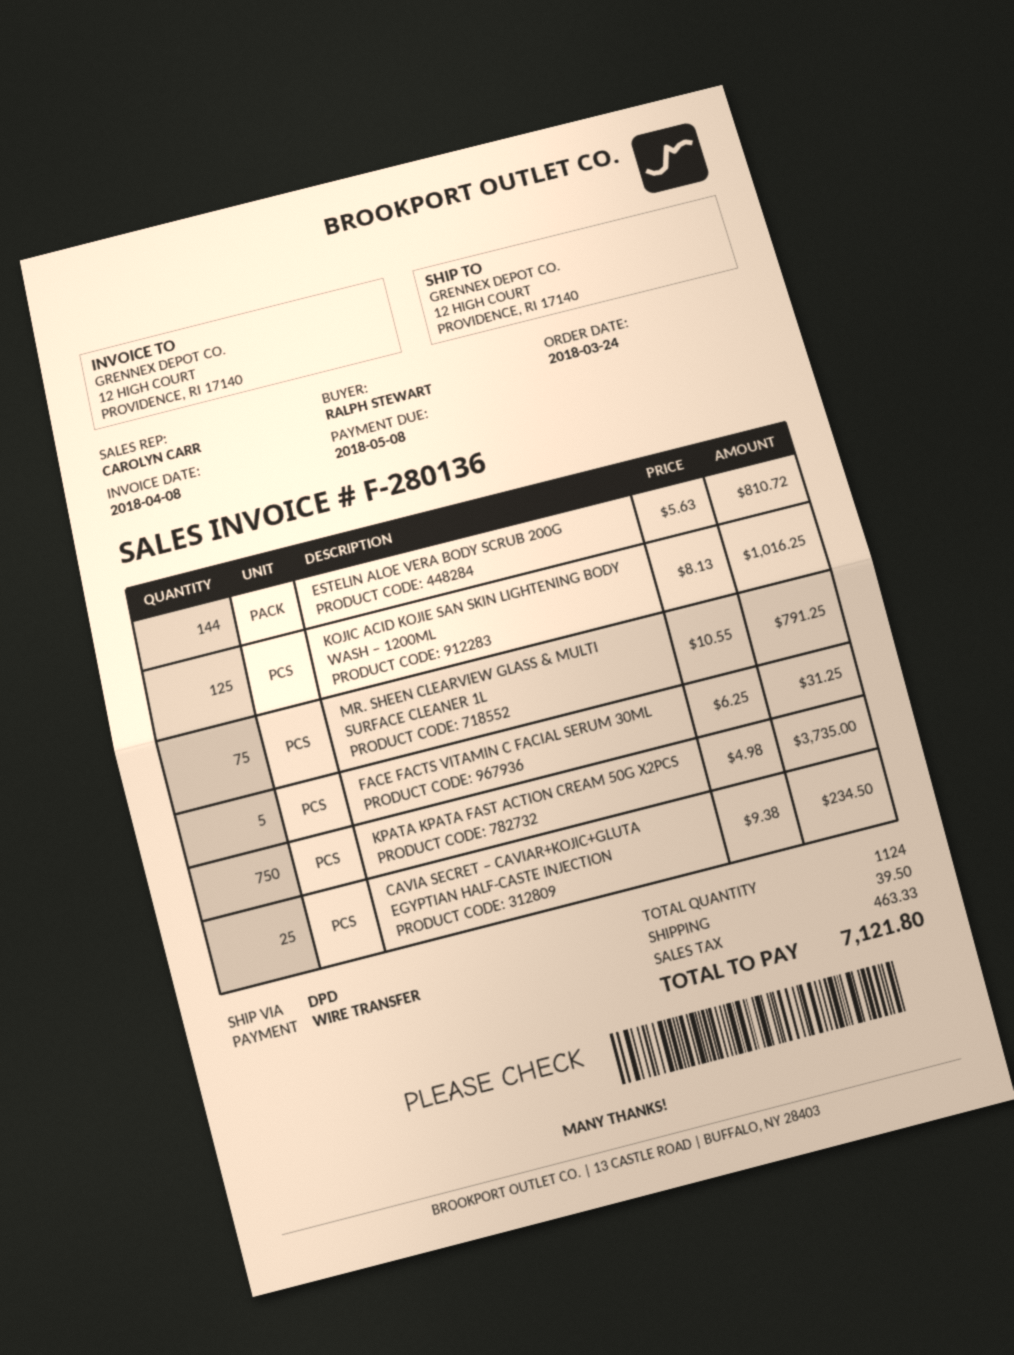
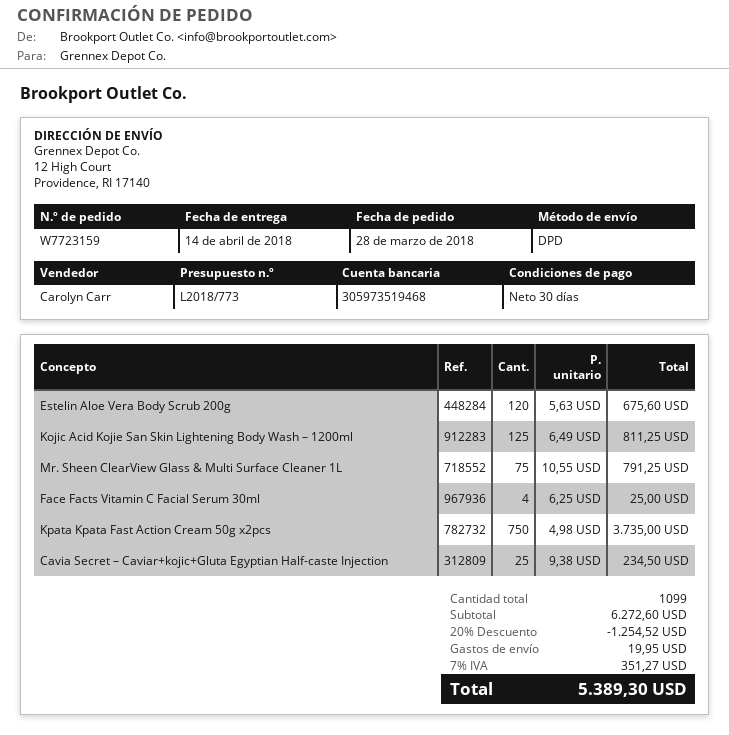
order date: 2018-03-24 -> 2018-03-28
ESTELIN ALOE VERA BODY SCRUB 200G: 144 x 5.63 = 810.72 -> 120 x 5.63 = 675.60
KOJIC ACID KOJIE SAN SKIN LIGHTENING BODY WASH – 1200ML: 125 x 8.13 = 1016.25 -> 125 x 6.49 = 811.25
FACE FACTS VITAMIN C FACIAL SERUM 30ML: 5 x 6.25 = 31.25 -> 4 x 6.25 = 25.00
total quantity: 1124 -> 1099
discount: none -> 20% = 1254.52
shipping: 39.50 -> 19.95
tax: 463.33 -> 351.27
total: 7121.80 -> 5389.30

